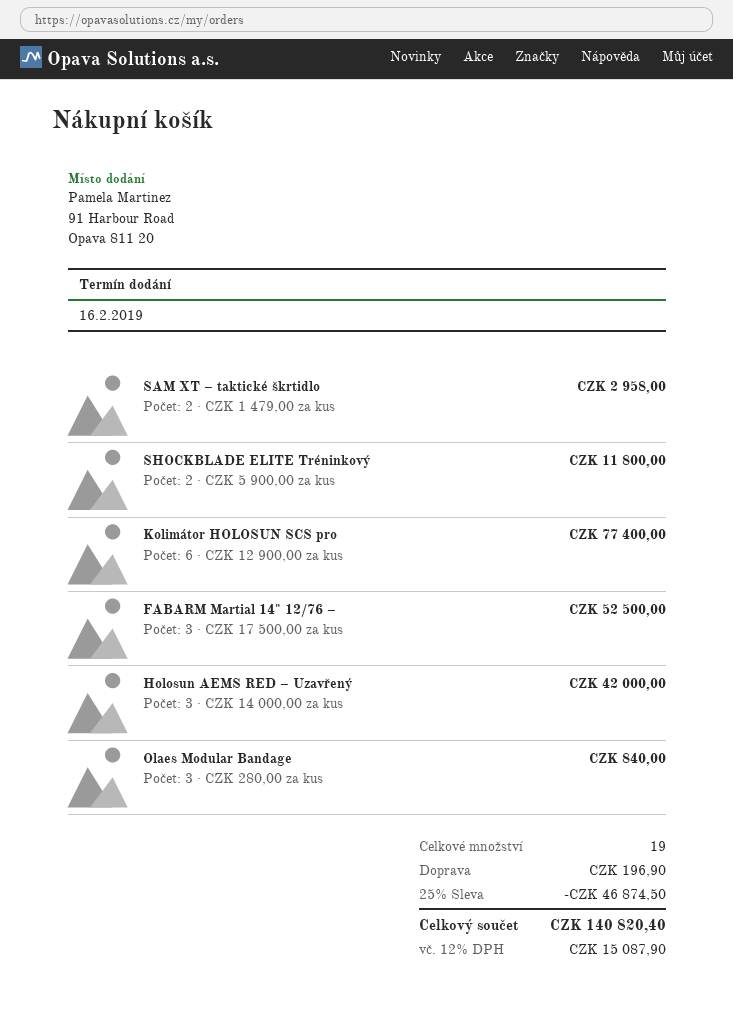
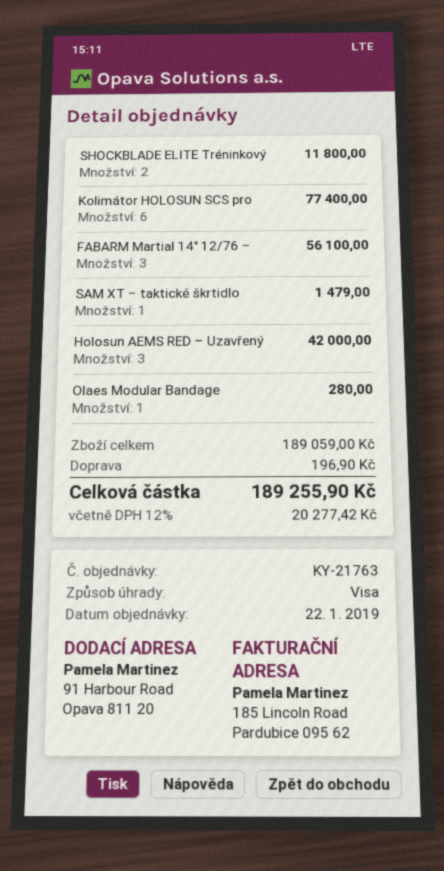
SAM XT – taktické škrtidlo: 2 for 2958.00 -> 1 for 1479.00
FABARM Martial 14" 12/76 –: 3 for 52500.00 -> 3 for 56100.00
Olaes Modular Bandage: 3 for 840.00 -> 1 for 280.00
discount: 25% = 46874.50 -> none
tax: 12% = 15087.90 -> 12% = 20277.42
total: 140820.40 -> 189255.90

